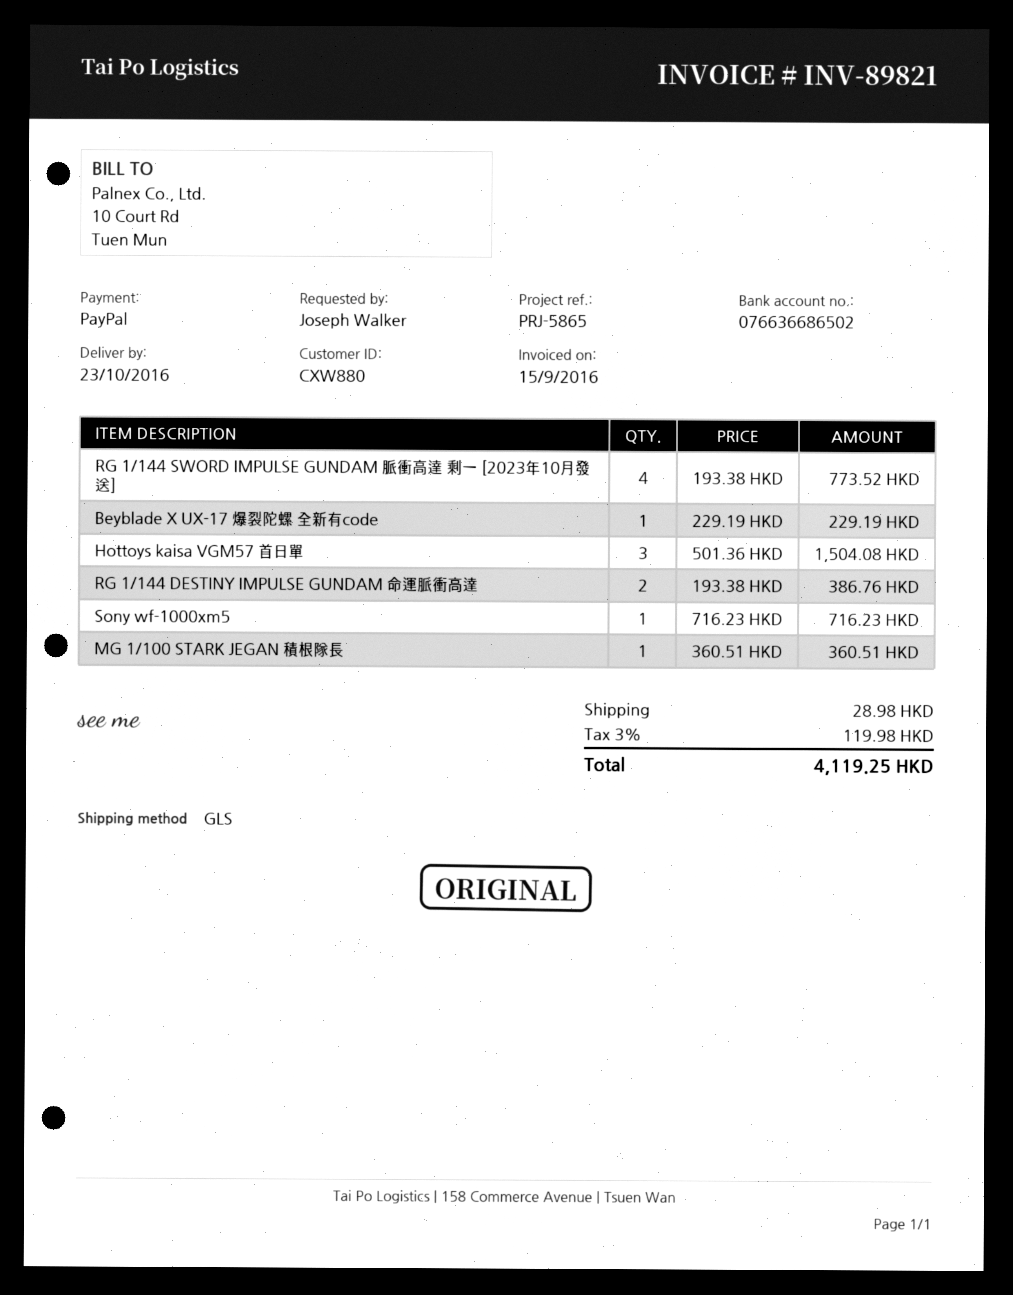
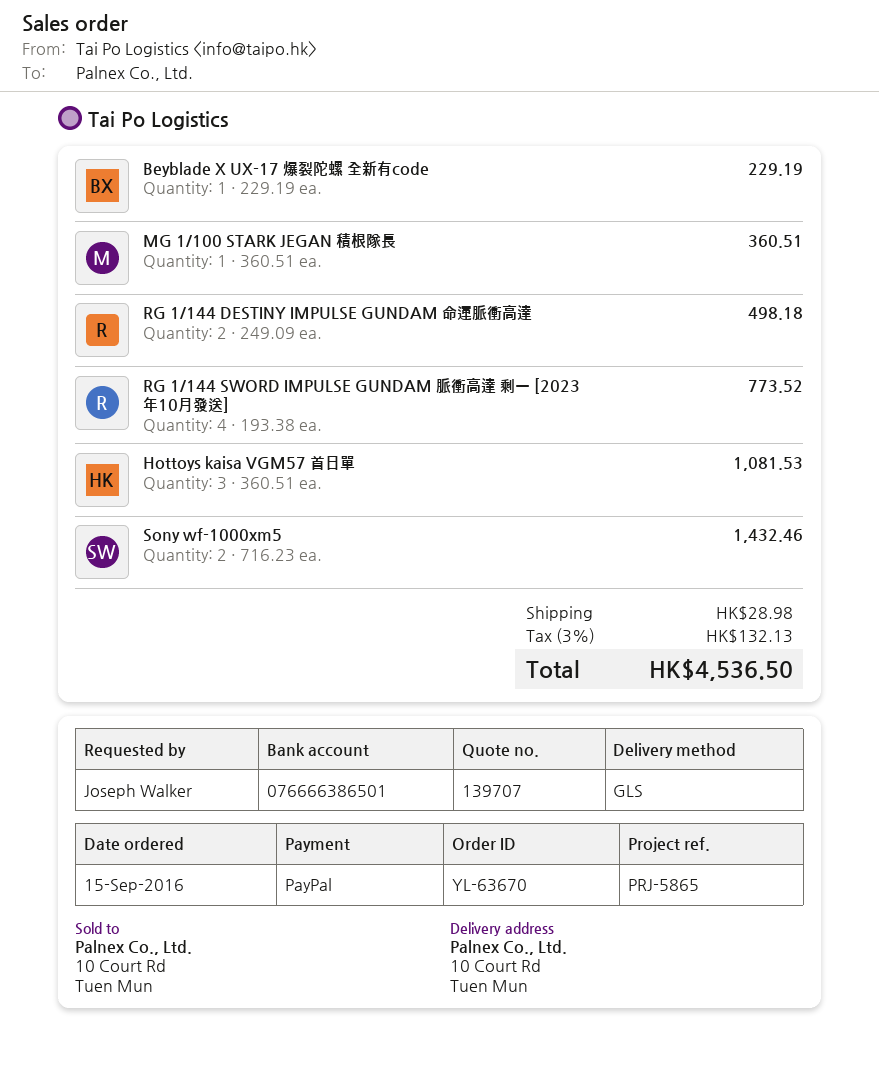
bank account: 076636686502 -> 076666386501
Hottoys kaisa VGM57 首日單: 3 x 501.36 = 1504.08 -> 3 x 360.51 = 1081.53
RG 1/144 DESTINY IMPULSE GUNDAM 命運脈衝高達: 2 x 193.38 = 386.76 -> 2 x 249.09 = 498.18
Sony wf-1000xm5: 1 x 716.23 = 716.23 -> 2 x 716.23 = 1432.46
tax: 3% = 119.98 -> 3% = 132.13
total: 4119.25 -> 4536.50

